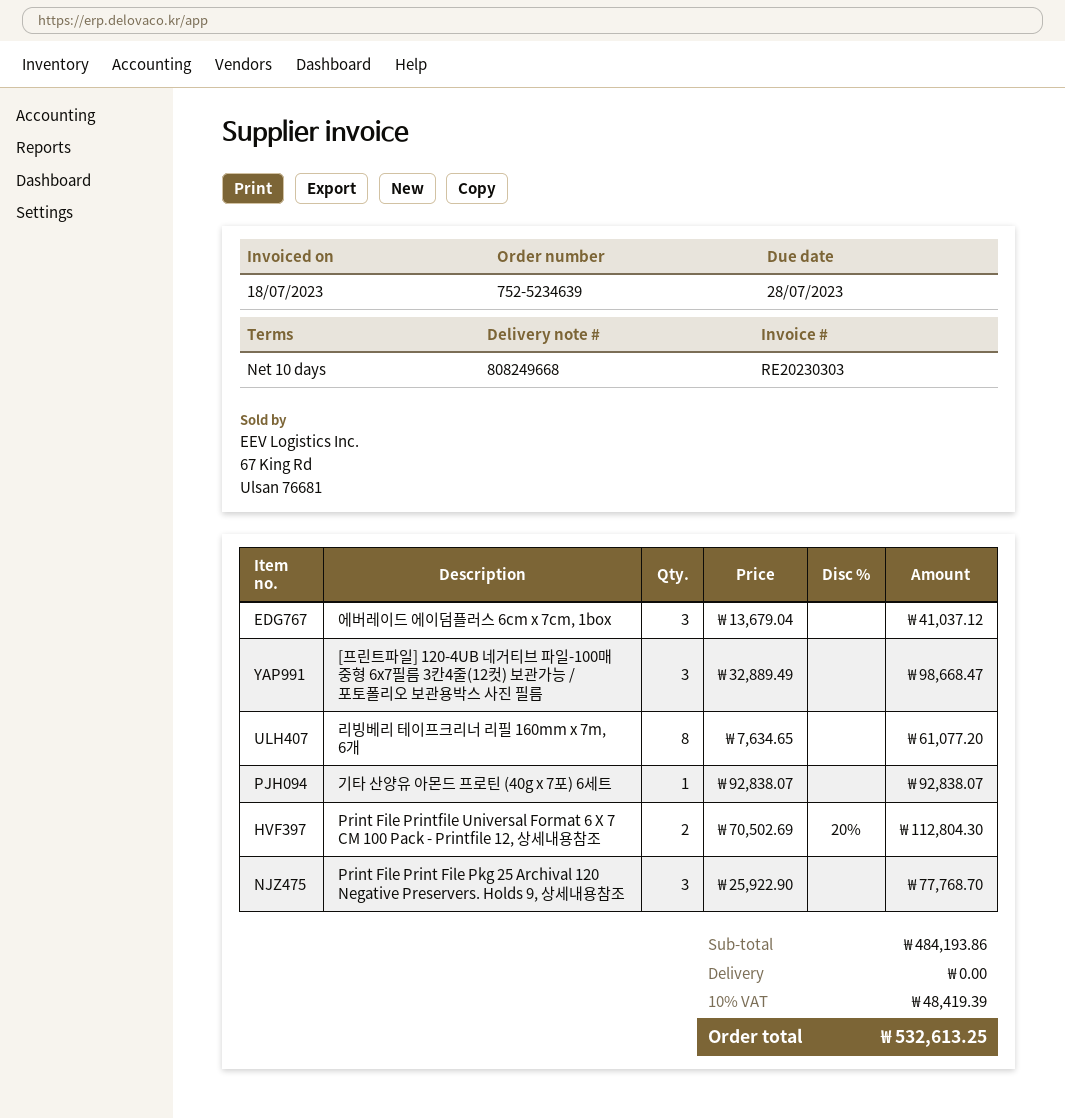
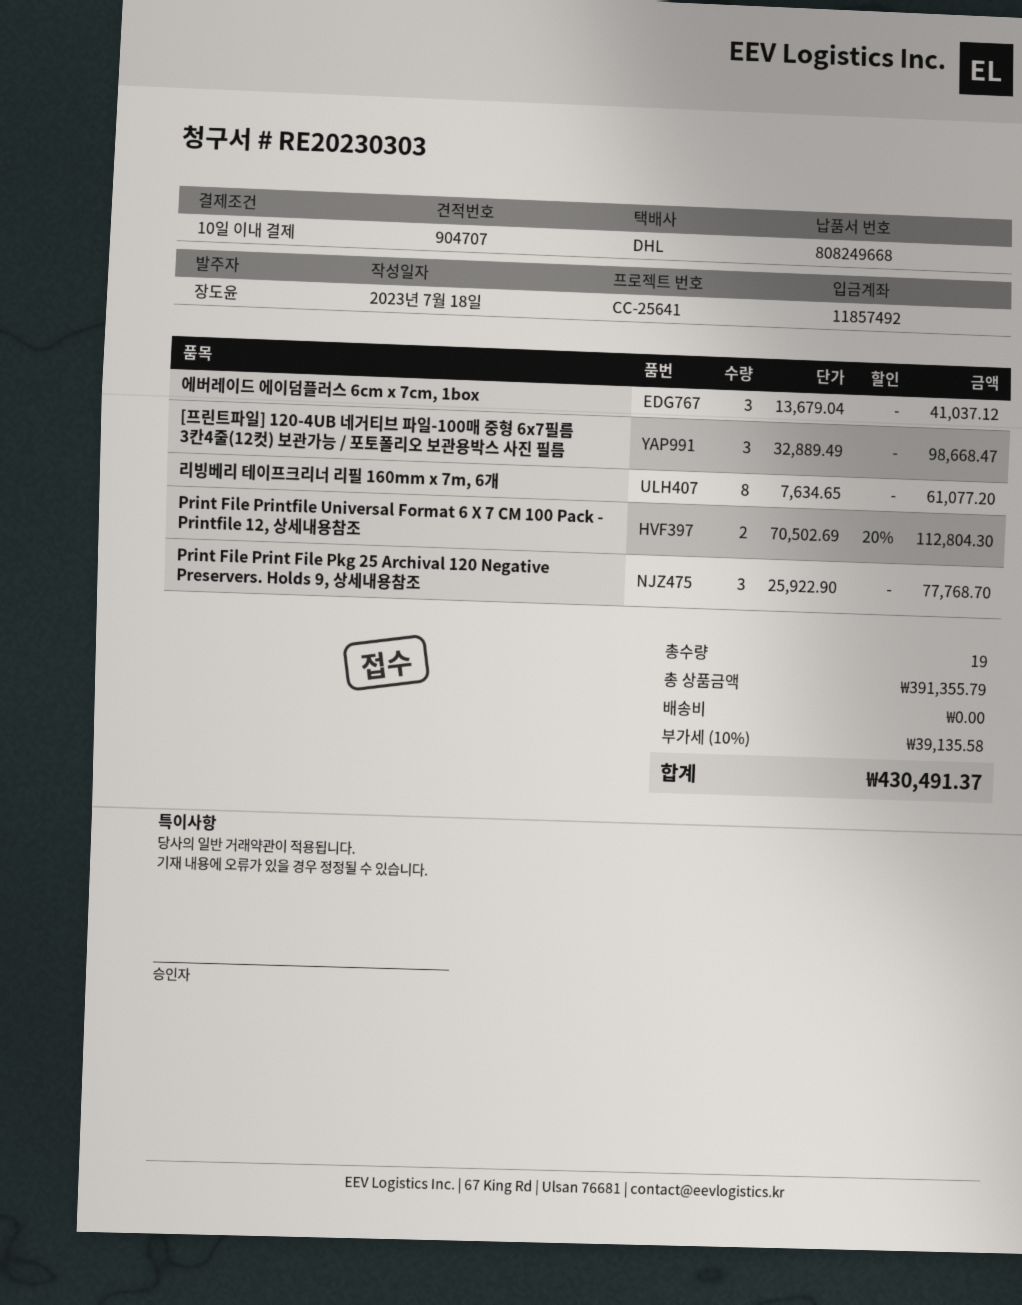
기타 산양유 아몬드 프로틴 (40g x 7포) 6세트: 1 x 92838.07 = 92838.07 -> none
subtotal: 484193.86 -> 391355.79
tax: 10% = 48419.39 -> 10% = 39135.58
total: 532613.25 -> 430491.37

